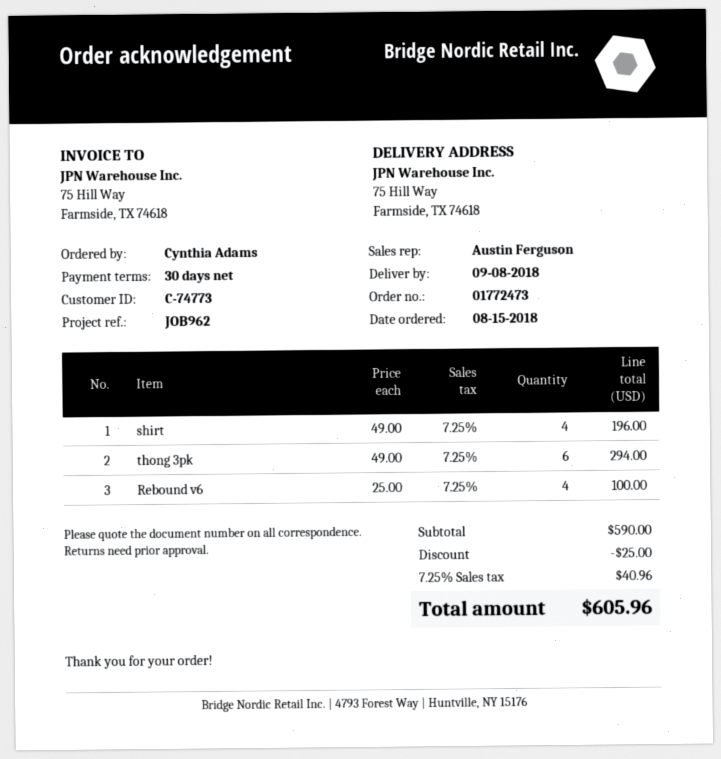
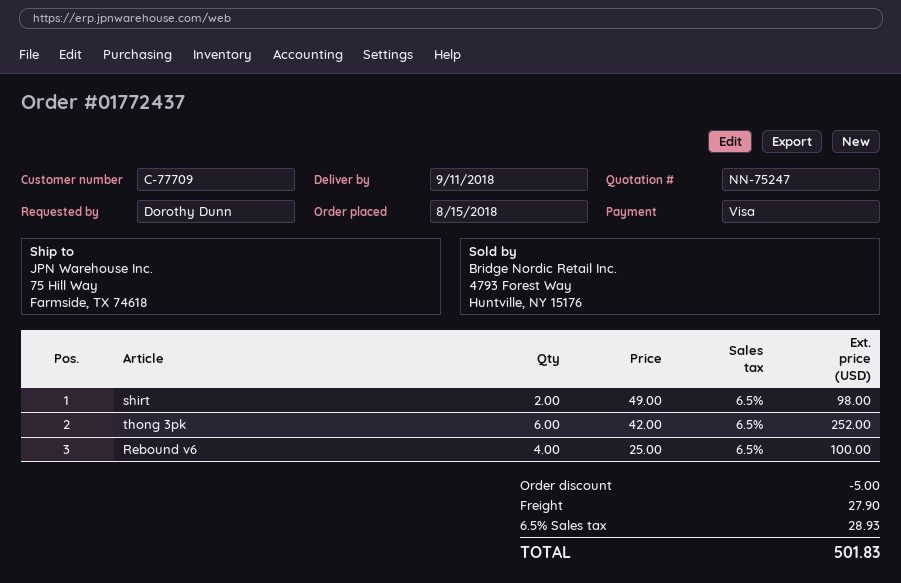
order number: 01772473 -> 01772437
delivery date: 2018-09-08 -> 2018-09-11
customer number: C-74773 -> C-77709
ordered by: Cynthia Adams -> Dorothy Dunn
shirt: 4 x 49.00 = 196.00 -> 2 x 49.00 = 98.00
thong 3pk: 6 x 49.00 = 294.00 -> 6 x 42.00 = 252.00
discount: 25.00 -> 5.00
shipping: none -> 27.90
tax: 7.25% = 40.96 -> 6.5% = 28.93
total: 605.96 -> 501.83

